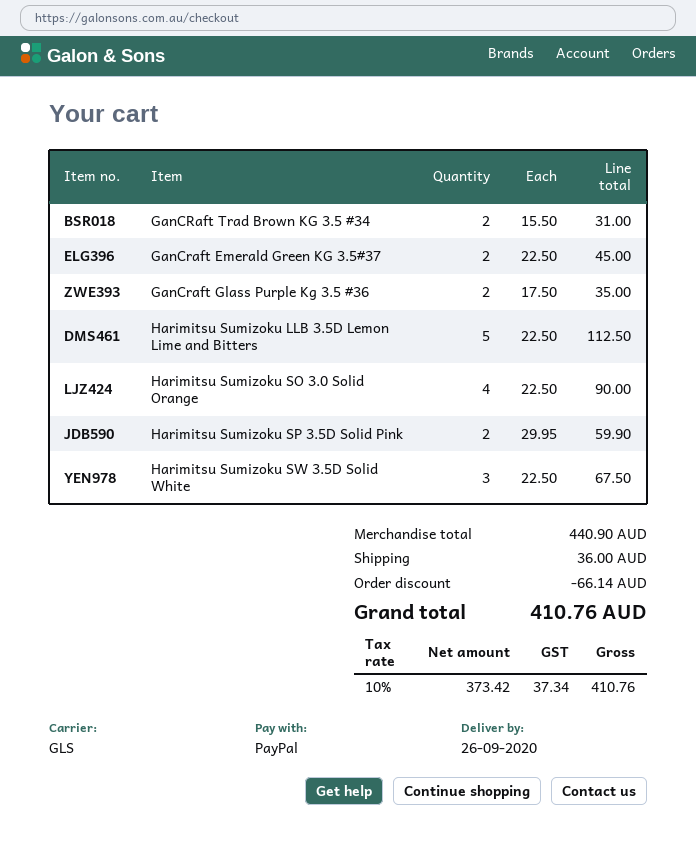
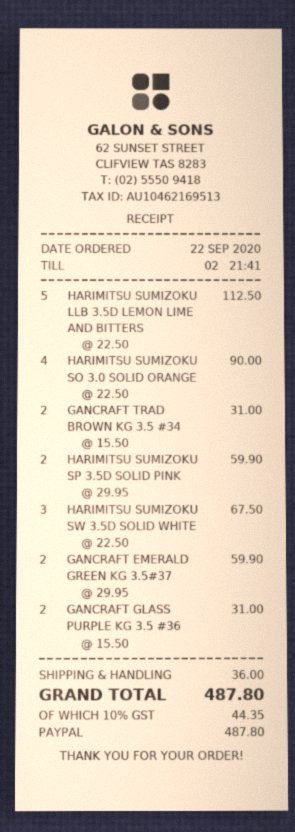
GanCraft Emerald Green KG 3.5#37: 2 x 22.50 = 45.00 -> 2 x 29.95 = 59.90
GanCraft Glass Purple Kg 3.5 #36: 2 x 17.50 = 35.00 -> 2 x 15.50 = 31.00
discount: 66.14 -> none
tax: 10% = 37.34 -> 10% = 44.35
total: 410.76 -> 487.80

